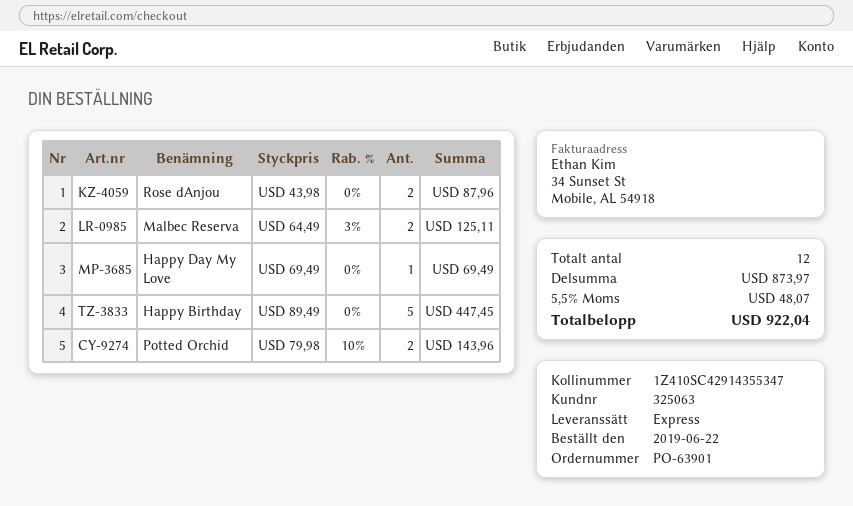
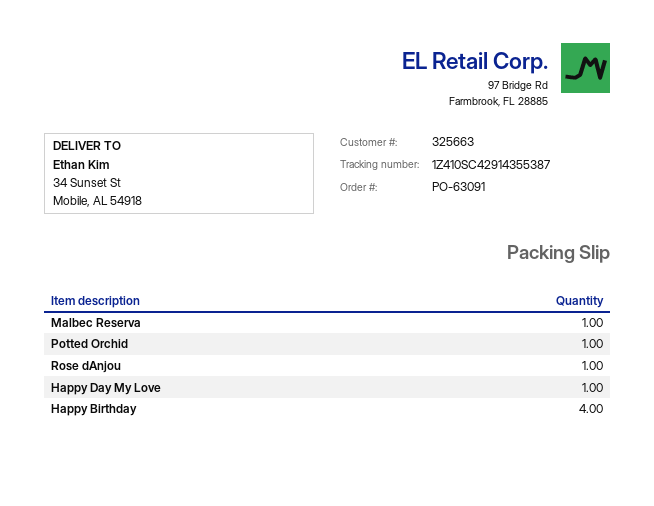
order number: PO-63901 -> PO-63091
customer number: 325063 -> 325663
tracking number: 1Z410SC42914355347 -> 1Z410SC42914355387
Rose dAnjou: 2 -> 1
Malbec Reserva: 2 -> 1
Happy Birthday: 5 -> 4
Potted Orchid: 2 -> 1

